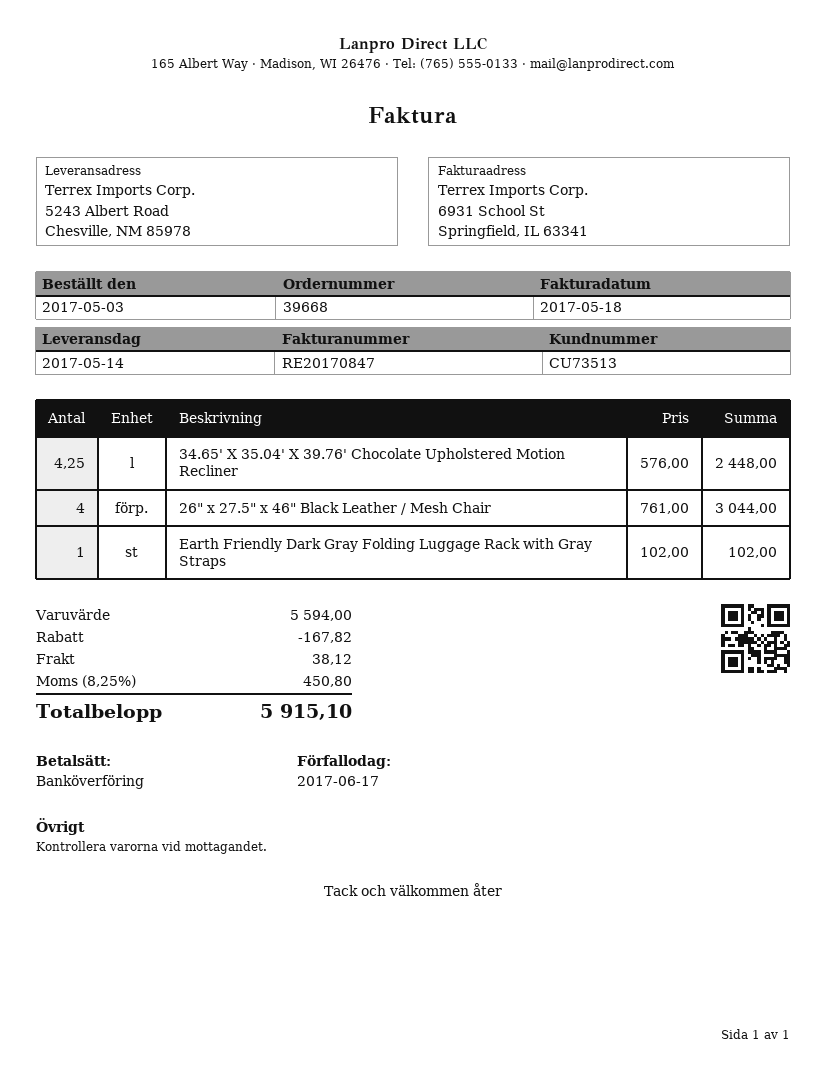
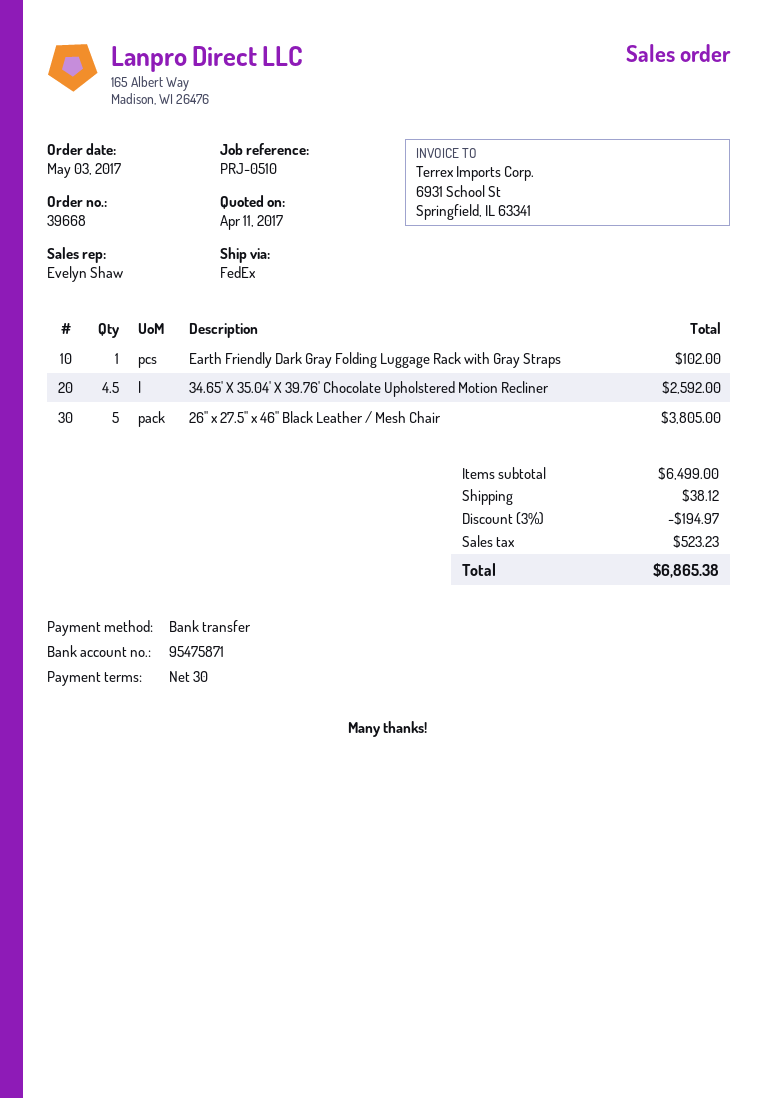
34.65' X 35.04' X 39.76' Chocolate Upholstered Motion Recliner: 4.25 for 2448.00 -> 4.5 for 2592.00
26" x 27.5" x 46" Black Leather / Mesh Chair: 4 for 3044.00 -> 5 for 3805.00
subtotal: 5594.00 -> 6499.00
discount: 167.82 -> 194.97
tax: 450.80 -> 523.23
total: 5915.10 -> 6865.38

